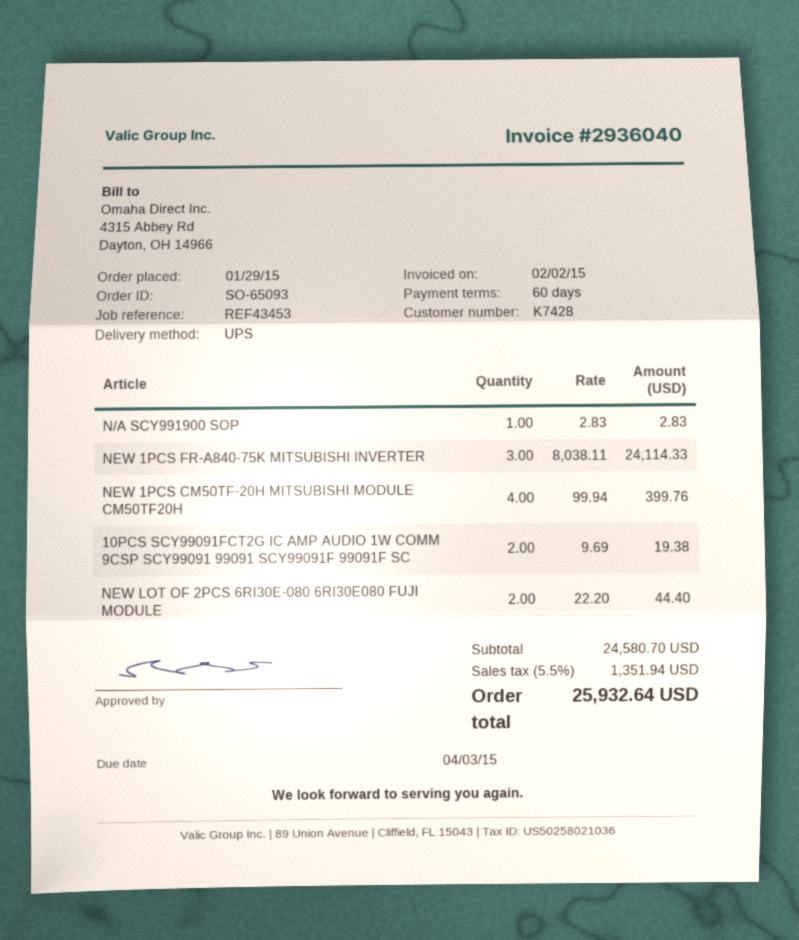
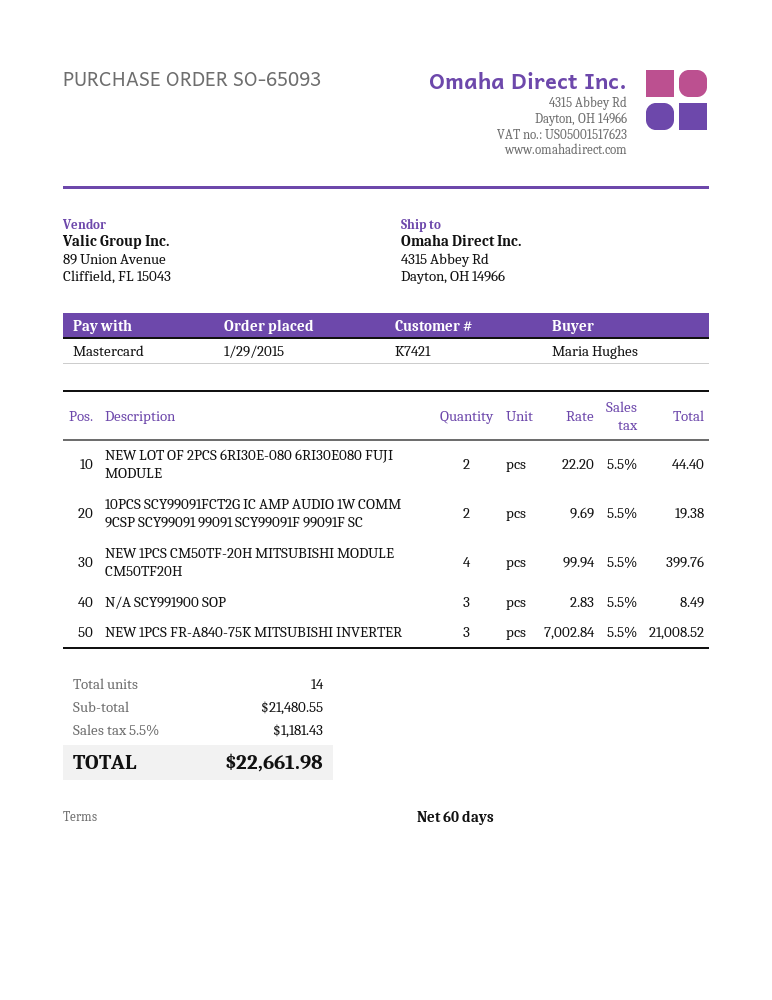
customer number: K7428 -> K7421
N/A SCY991900 SOP: 1 x 2.83 = 2.83 -> 3 x 2.83 = 8.49
NEW 1PCS FR-A840-75K MITSUBISHI INVERTER: 3 x 8038.11 = 24114.33 -> 3 x 7002.84 = 21008.52
subtotal: 24580.70 -> 21480.55
tax: 5.5% = 1351.94 -> 5.5% = 1181.43
total: 25932.64 -> 22661.98

